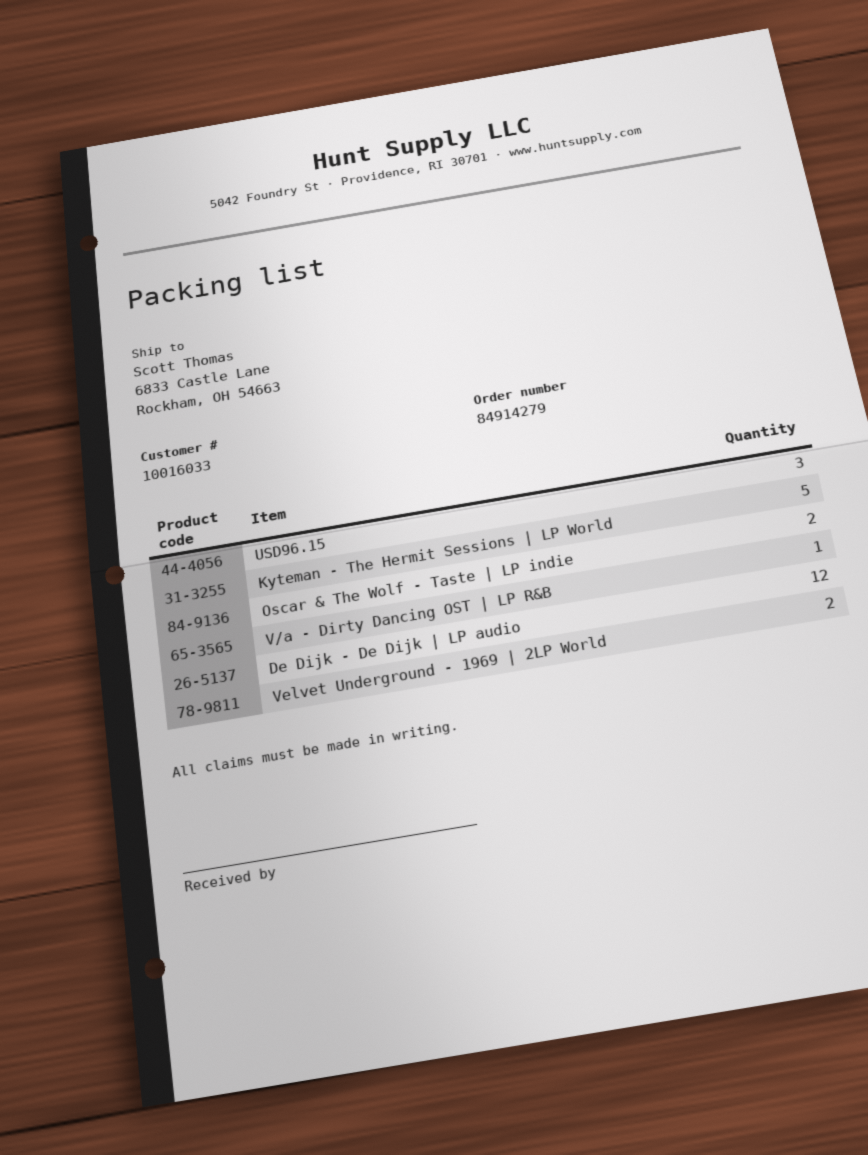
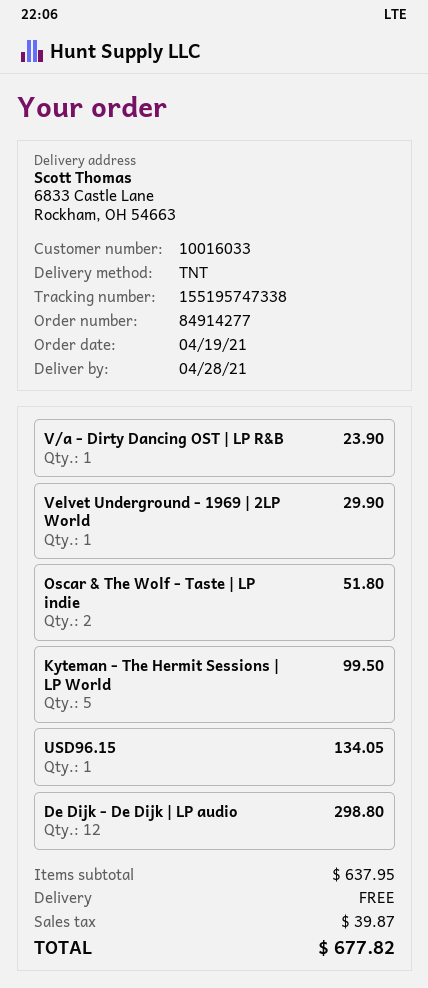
order number: 84914279 -> 84914277
USD96.15: 3 -> 1
Velvet Underground - 1969 | 2LP World: 2 -> 1

